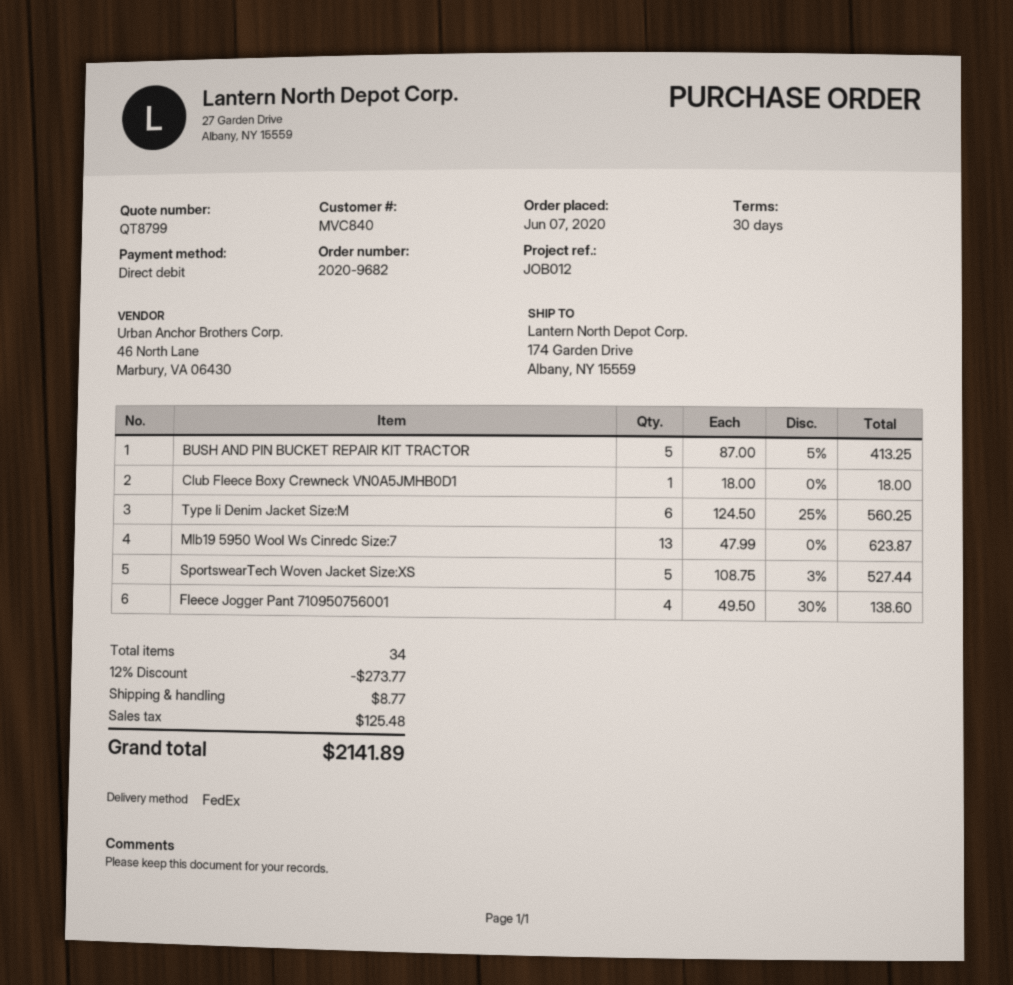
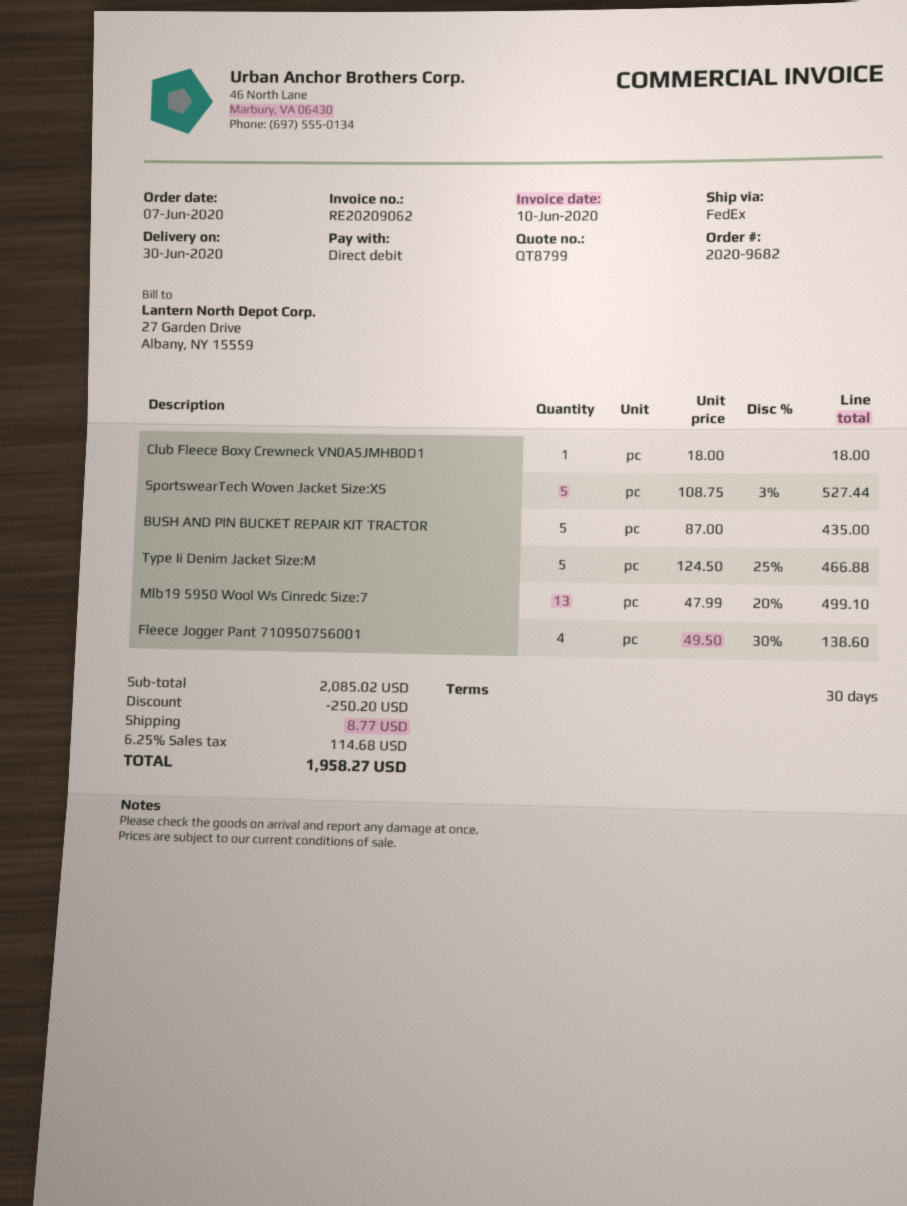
BUSH AND PIN BUCKET REPAIR KIT TRACTOR: 5 x 87.00 - 5% = 413.25 -> 5 x 87.00 = 435.00
Type Ii Denim Jacket Size:M: 6 x 124.50 - 25% = 560.25 -> 5 x 124.50 - 25% = 466.88
Mlb19 5950 Wool Ws Cinredc Size:7: 13 x 47.99 = 623.87 -> 13 x 47.99 - 20% = 499.10
discount: 273.77 -> 250.20
tax: 125.48 -> 114.68
total: 2141.89 -> 1958.27

